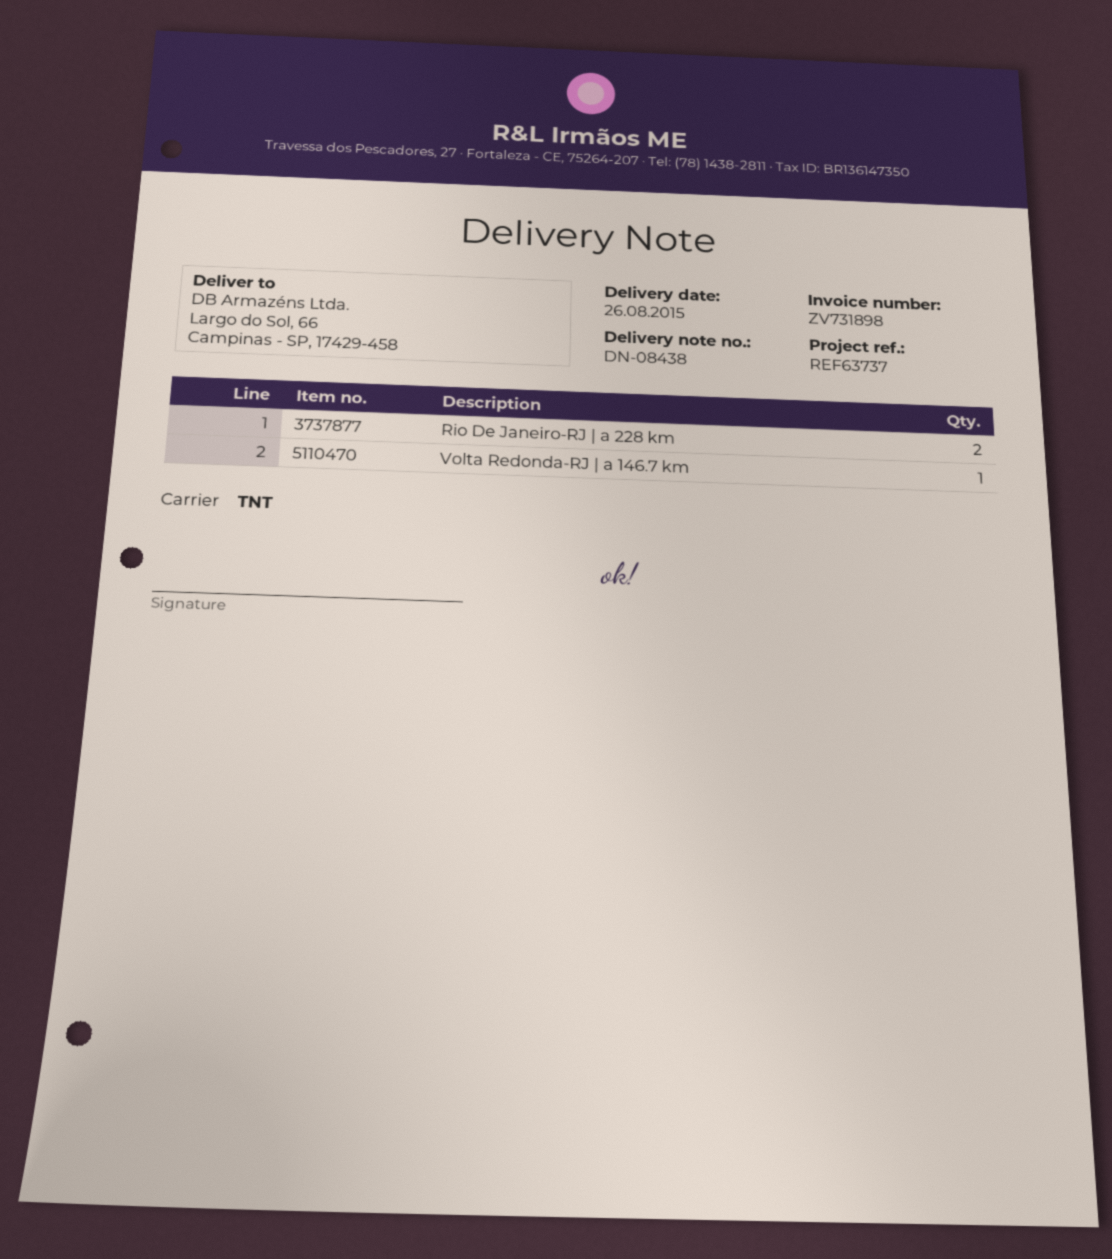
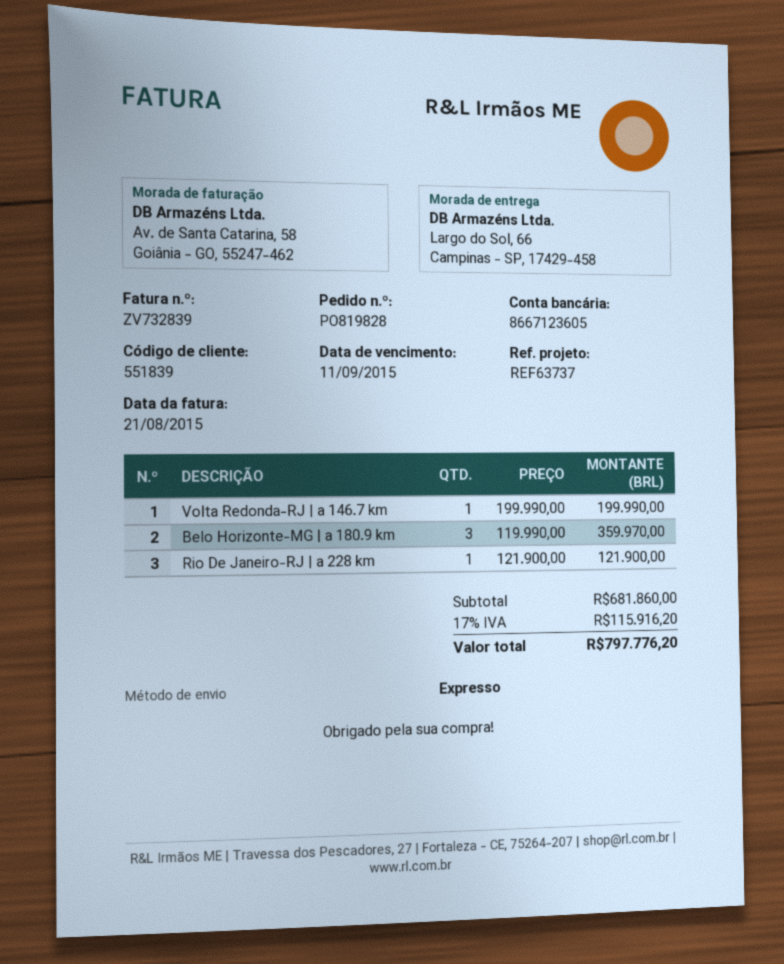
invoice number: ZV731898 -> ZV732839
shipping method: TNT -> express
Rio De Janeiro-RJ | a 228 km: 2 -> 1
Belo Horizonte-MG | a 180.9 km: none -> 3

